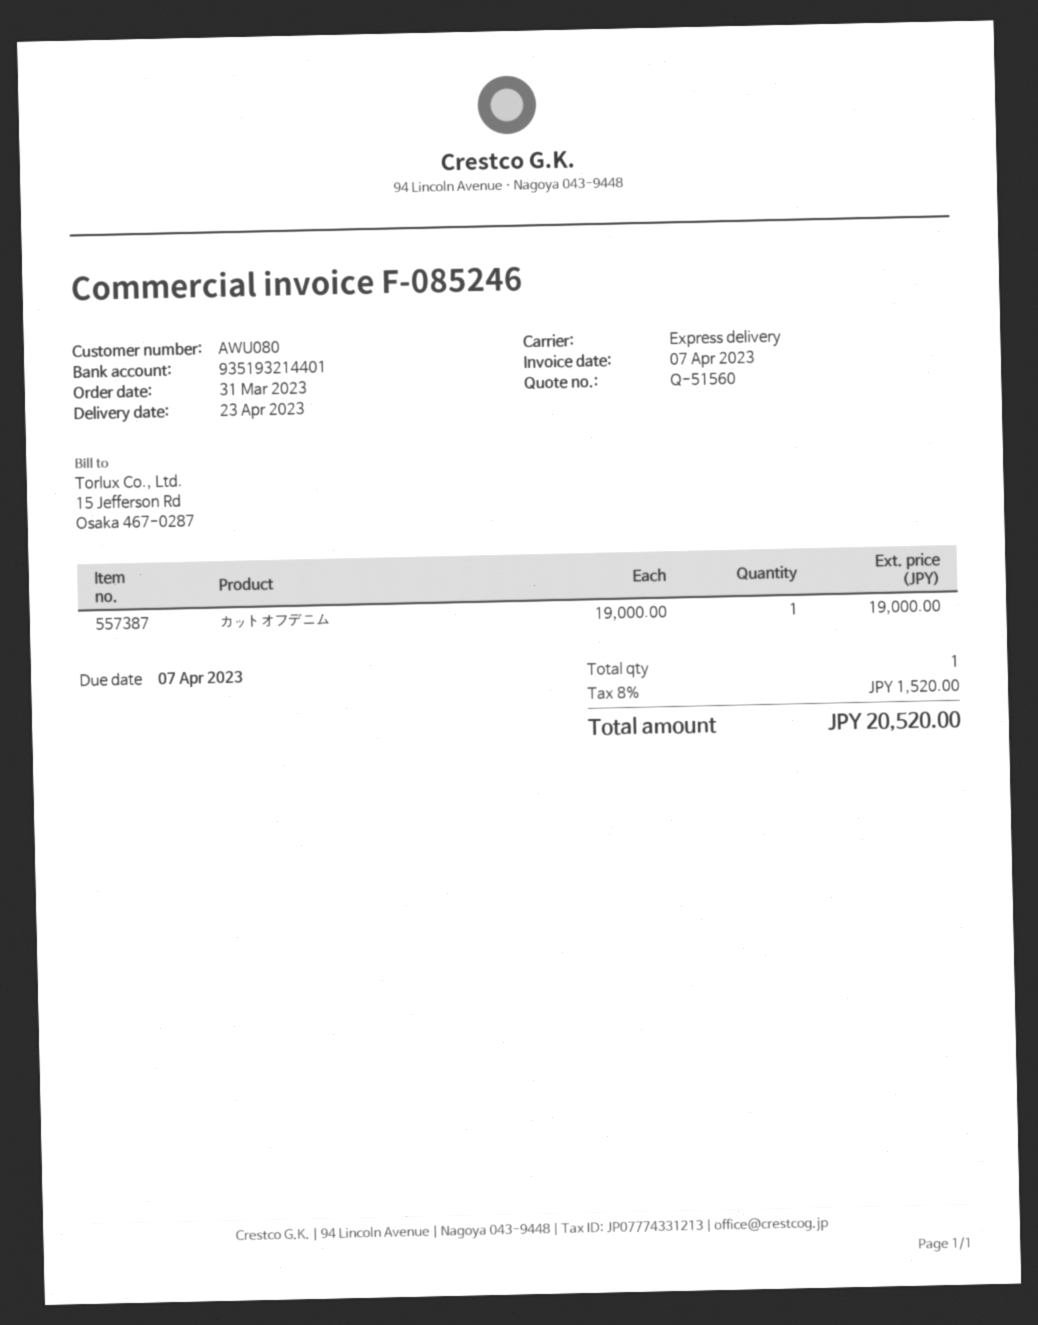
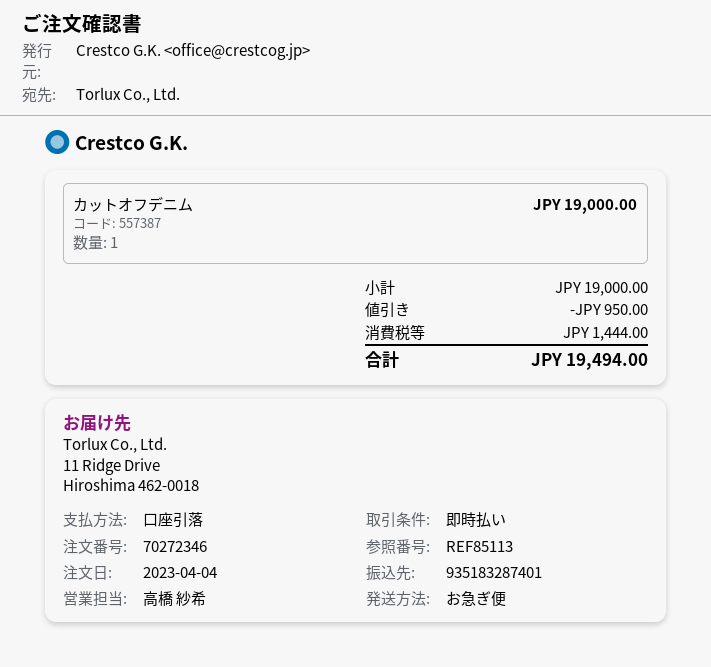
order date: 2023-03-31 -> 2023-04-04
bank account: 935193214401 -> 935183287401
discount: none -> 950.00
tax: 1520.00 -> 1444.00
total: 20520.00 -> 19494.00

